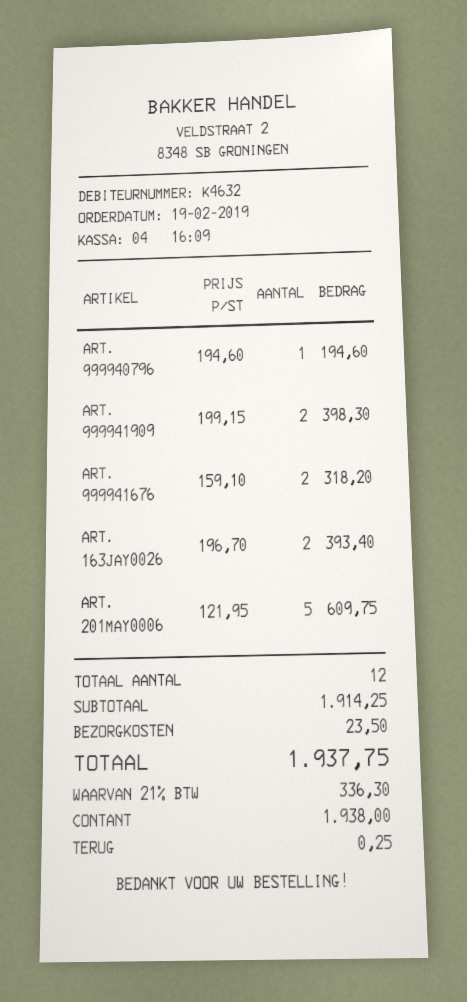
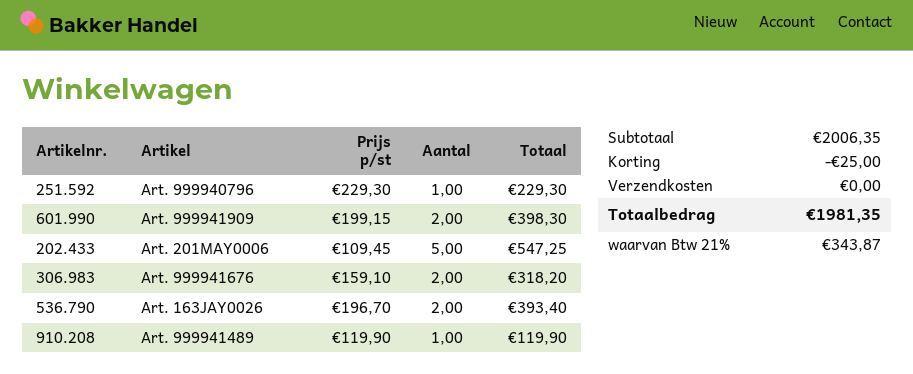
ART. 999940796: 1 x 194.60 = 194.60 -> 1 x 229.30 = 229.30
ART. 201MAY0006: 5 x 121.95 = 609.75 -> 5 x 109.45 = 547.25
Art. 999941489: none -> 1 x 119.90 = 119.90
subtotal: 1914.25 -> 2006.35
discount: none -> 25.00
shipping: 23.50 -> 0.00
tax: 21% = 336.30 -> 21% = 343.87
total: 1937.75 -> 1981.35

